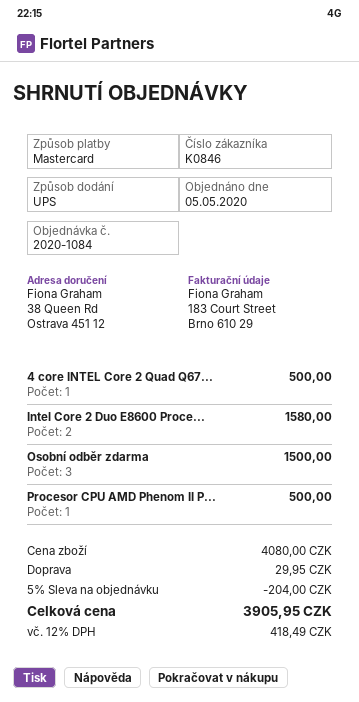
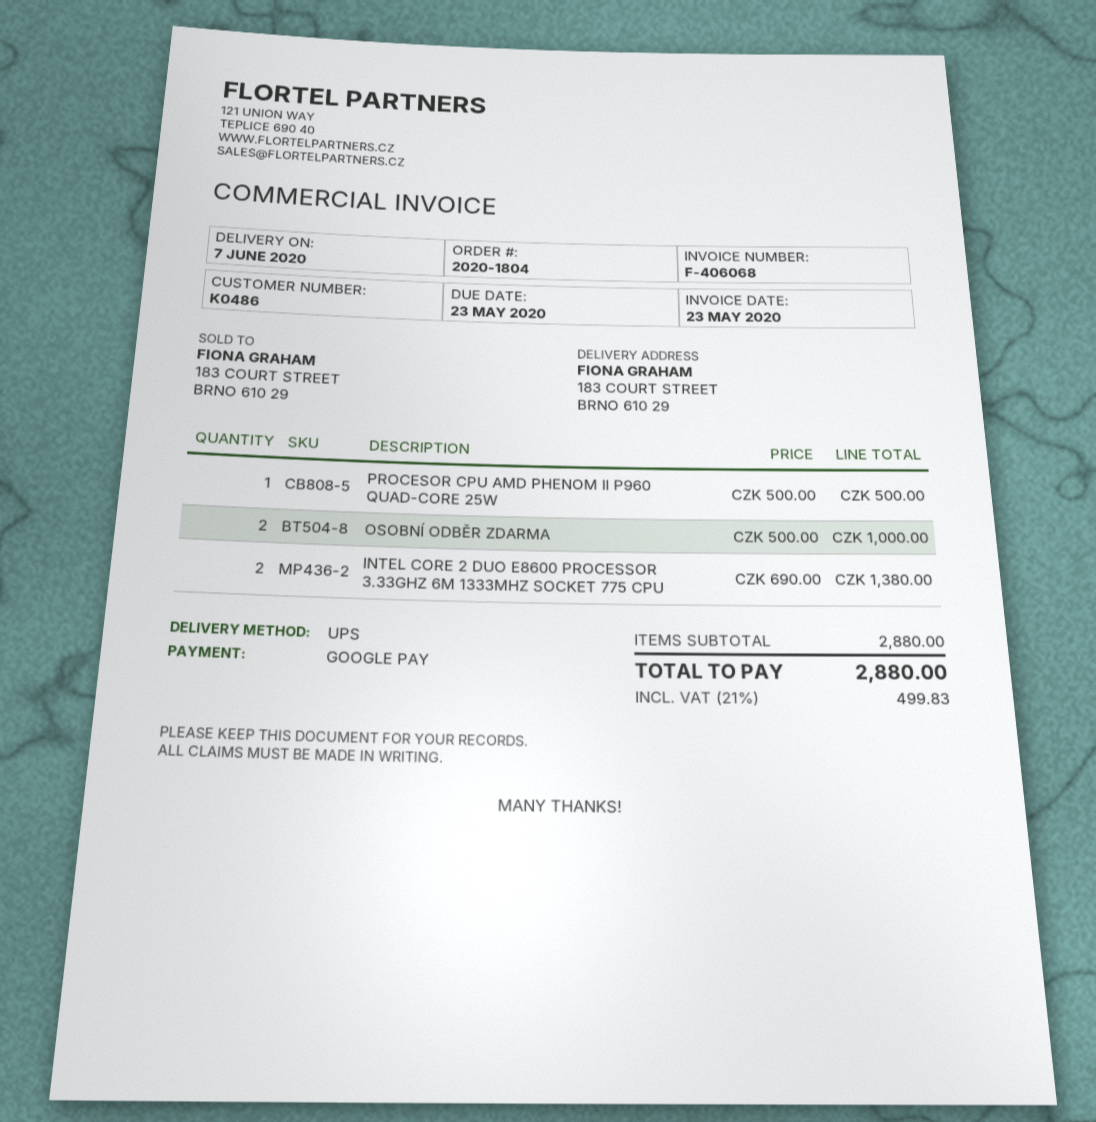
order number: 2020-1084 -> 2020-1804
customer number: K0846 -> K0486
payment method: Mastercard -> Google Pay
ship to: 38 Queen Rd, Ostrava 451 12 -> 183 COURT STREET, BRNO 610 29
4 core INTEL Core 2 Quad Q67...: 1 for 500.00 -> none
Intel Core 2 Duo E8600 Proce...: 2 for 1580.00 -> 2 for 1380.00
Osobní odběr zdarma: 3 for 1500.00 -> 2 for 1000.00
subtotal: 4080.00 -> 2880.00
discount: 5% = 204.00 -> none
shipping: 29.95 -> none
tax: 12% = 418.49 -> 21% = 499.83
total: 3905.95 -> 2880.00

